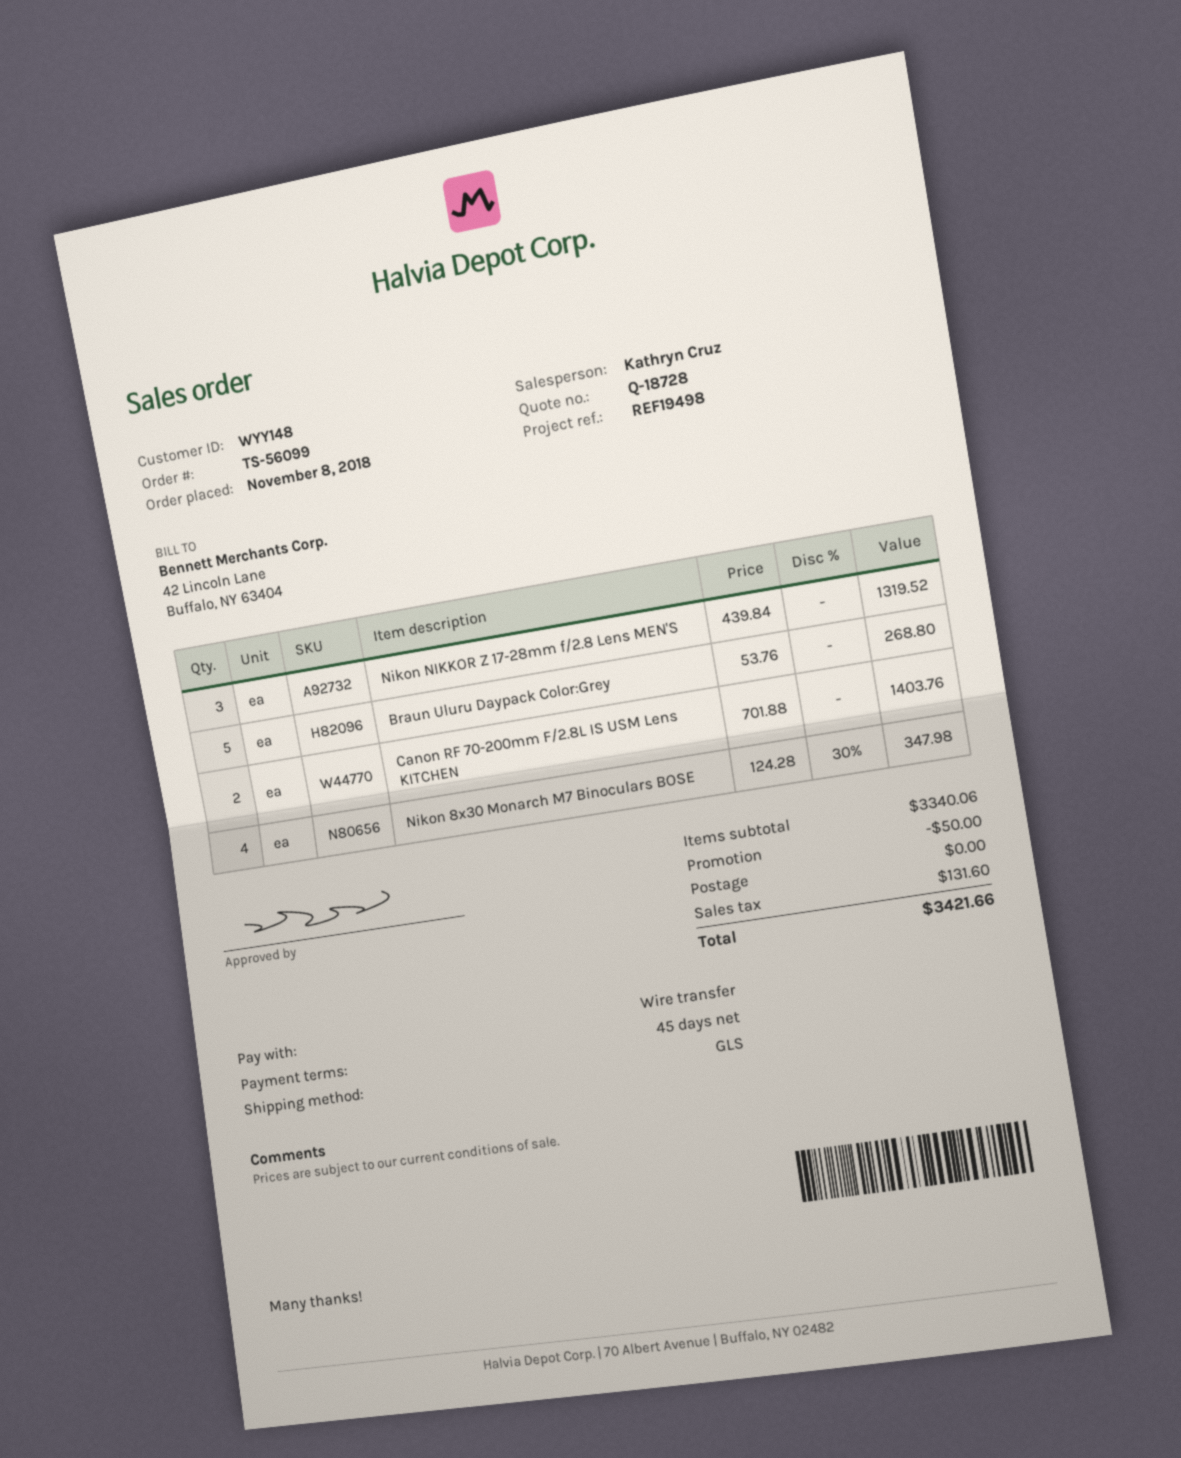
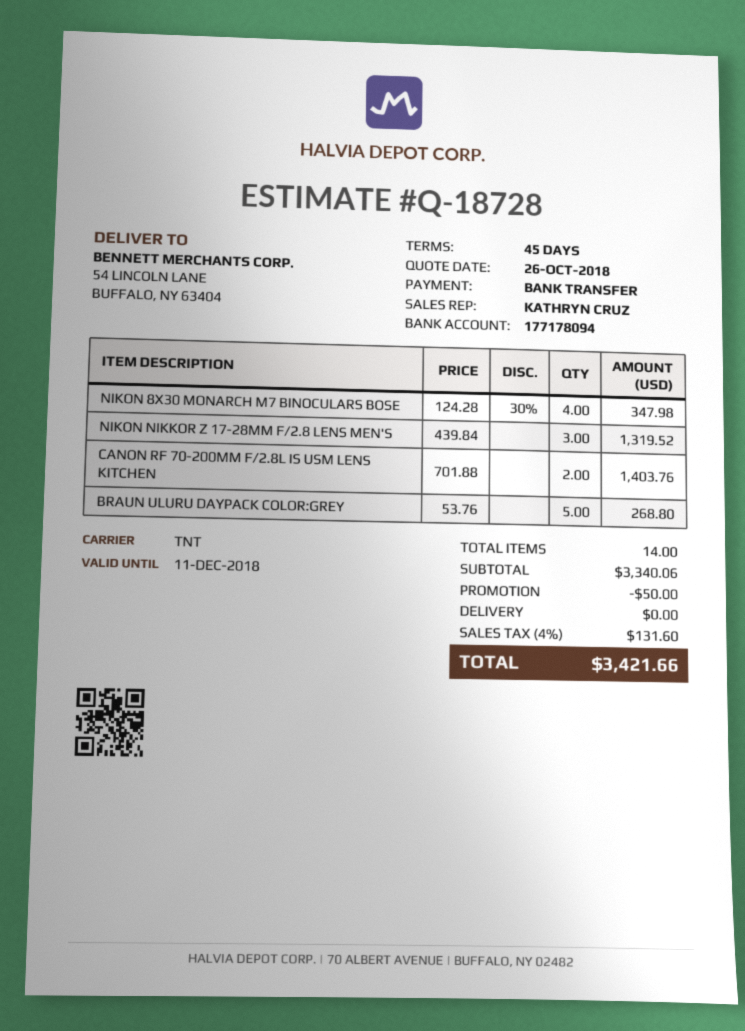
shipping method: GLS -> TNT

